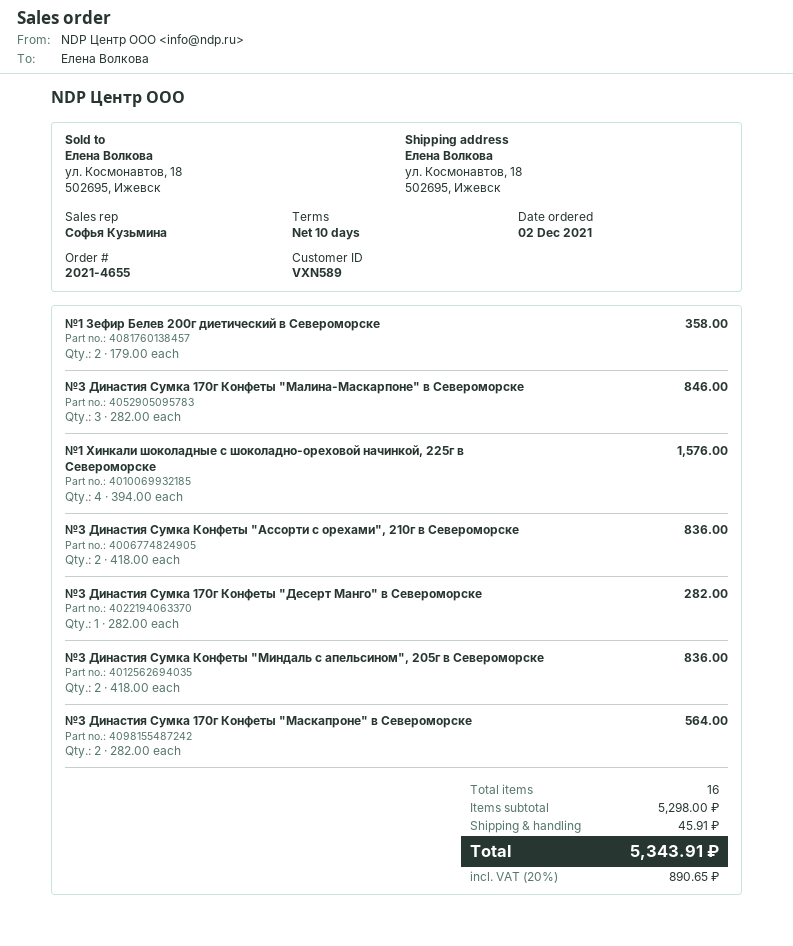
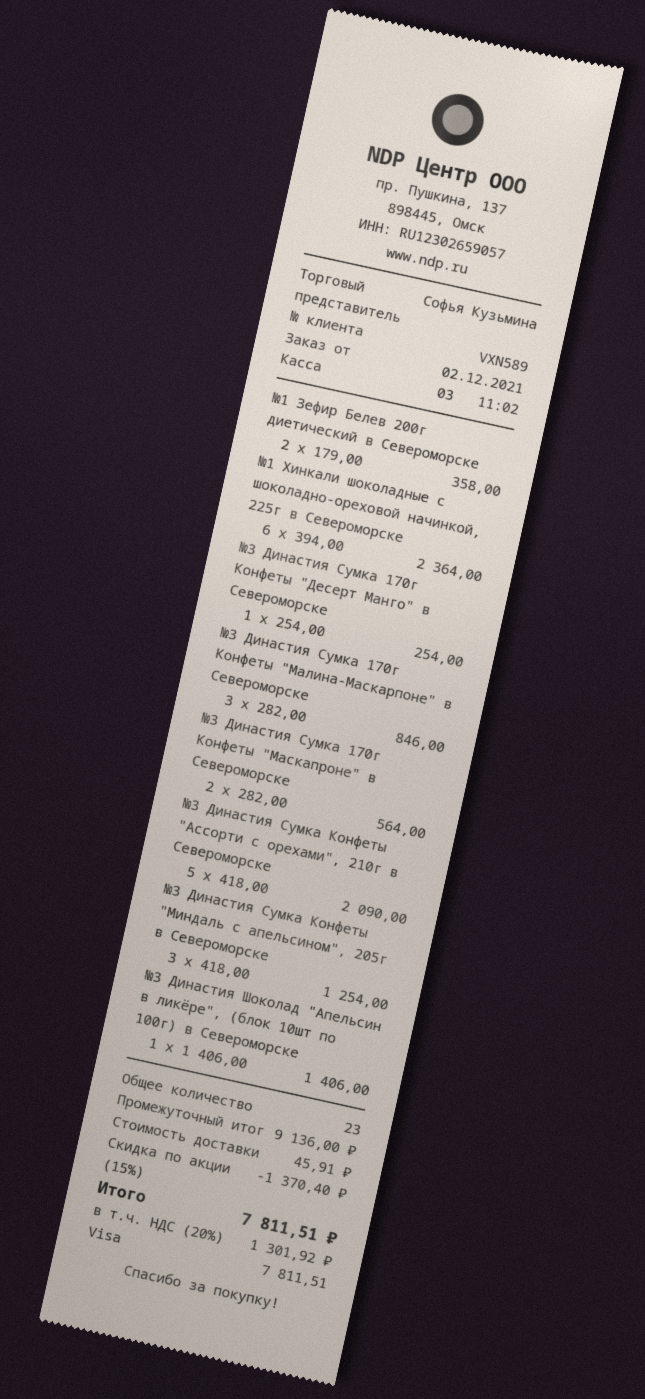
№1 Хинкали шоколадные с шоколадно-ореховой начинкой, 225г в Североморске: 4 x 394.00 = 1576.00 -> 6 x 394.00 = 2364.00
№3 Династия Сумка Конфеты "Ассорти с орехами", 210г в Североморске: 2 x 418.00 = 836.00 -> 5 x 418.00 = 2090.00
№3 Династия Сумка 170г Конфеты "Десерт Манго" в Североморске: 1 x 282.00 = 282.00 -> 1 x 254.00 = 254.00
№3 Династия Сумка Конфеты "Миндаль с апельсином", 205г в Североморске: 2 x 418.00 = 836.00 -> 3 x 418.00 = 1254.00
№3 Династия Шоколад "Апельсин в ликёре", (блок 10шт по 100г) в Североморске: none -> 1 x 1406.00 = 1406.00
total quantity: 16 -> 23
subtotal: 5298.00 -> 9136.00
discount: none -> 15% = 1370.40
tax: 20% = 890.65 -> 20% = 1301.92
total: 5343.91 -> 7811.51

